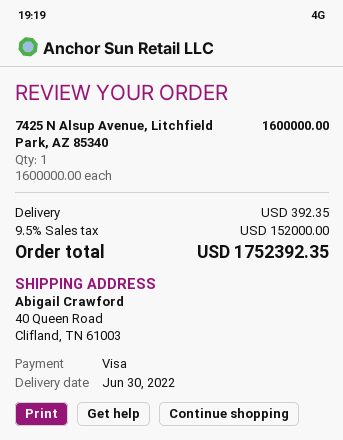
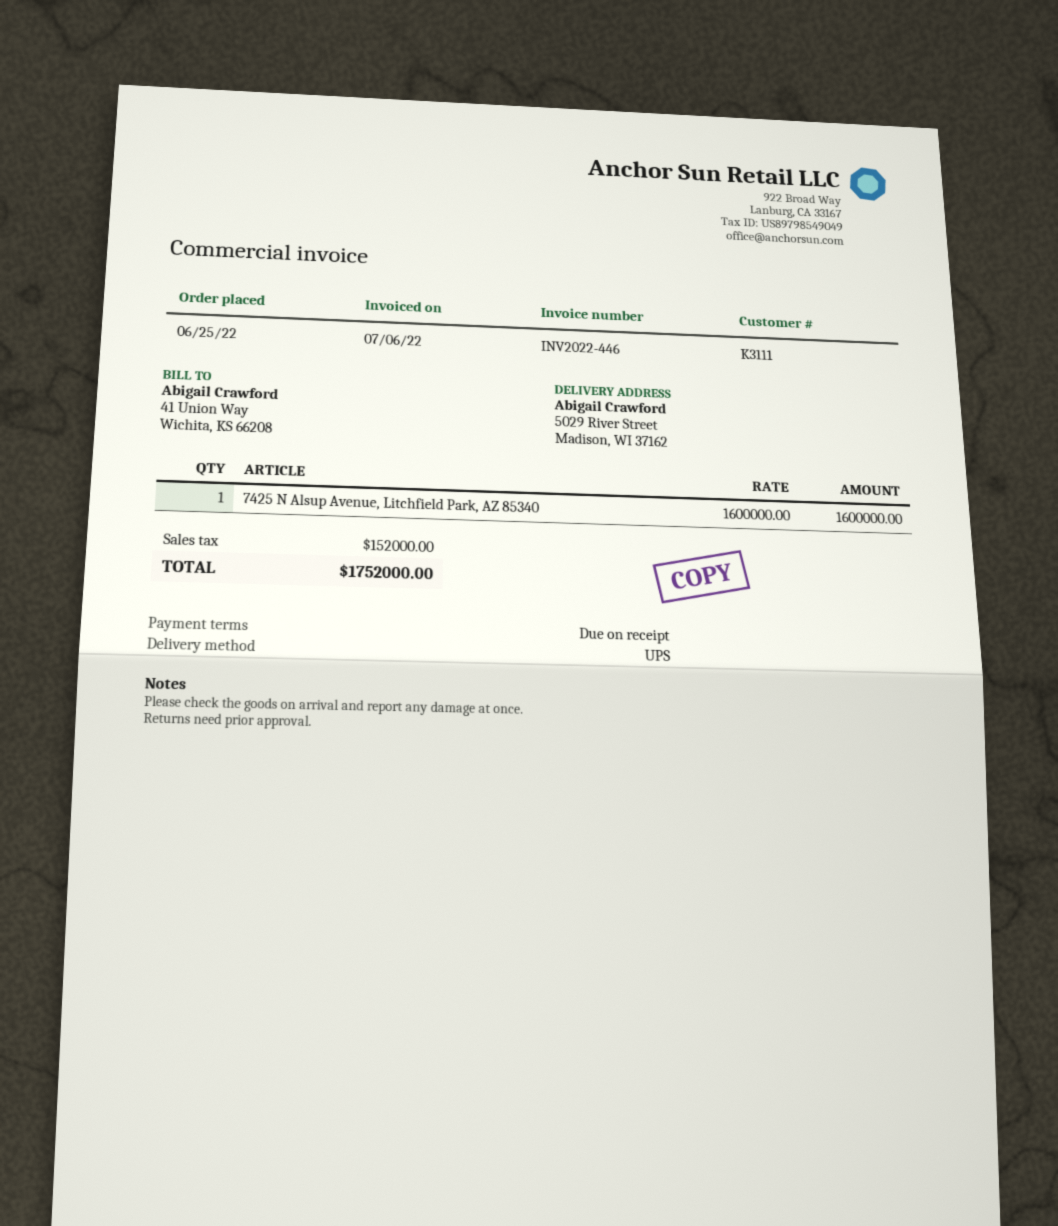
ship to: 40 Queen Road, Clifland, TN 61003 -> 5029 River Street, Madison, WI 37162
shipping: 392.35 -> none
total: 1752392.35 -> 1752000.00

